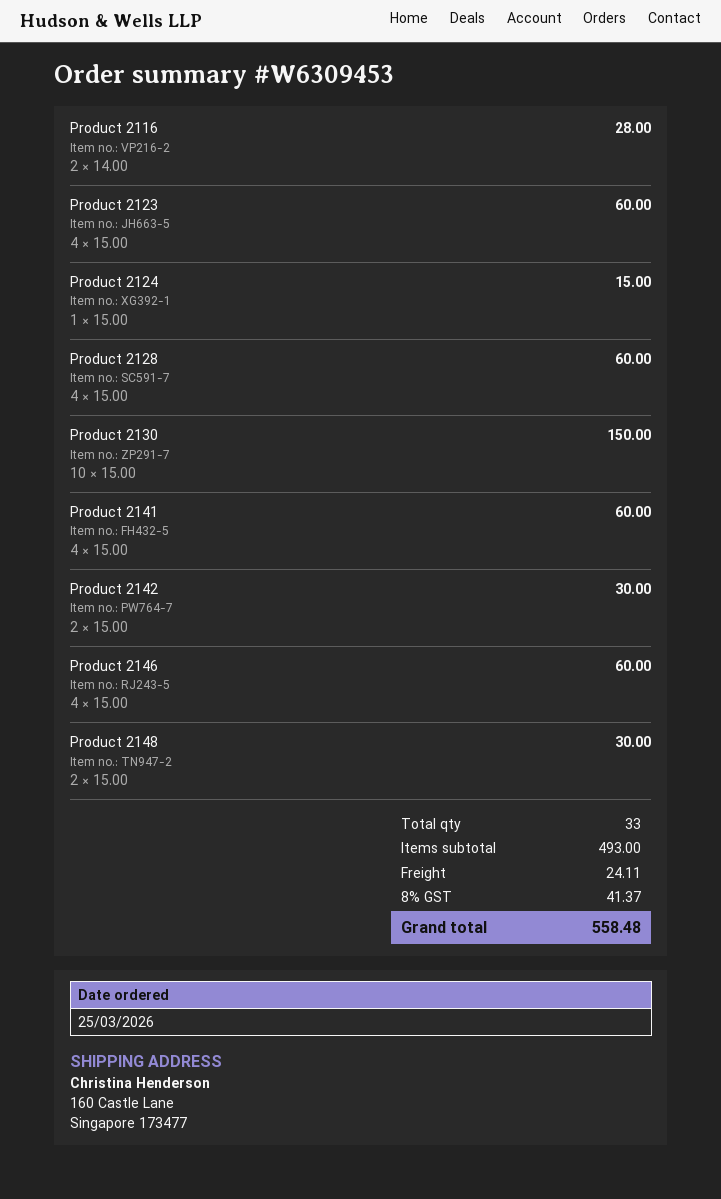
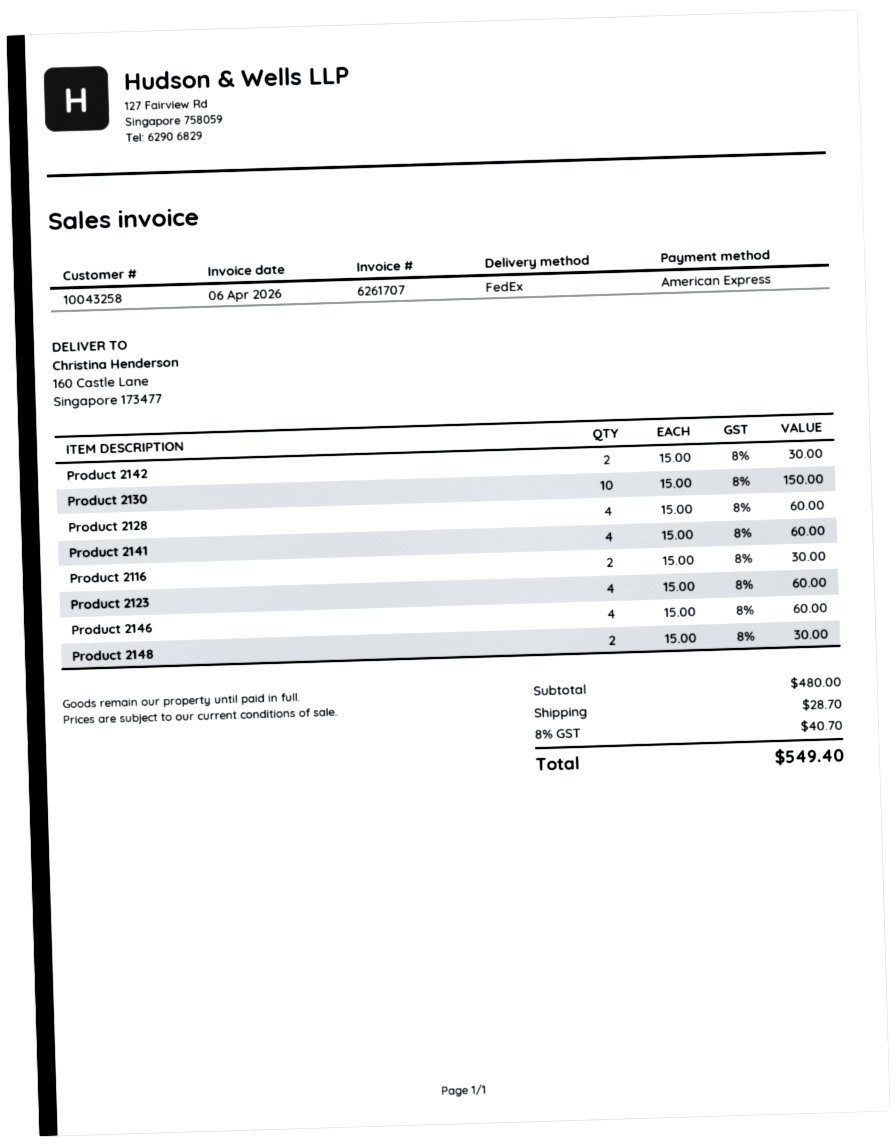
Product 2116: 2 x 14.00 = 28.00 -> 2 x 15.00 = 30.00
Product 2124: 1 x 15.00 = 15.00 -> none
subtotal: 493.00 -> 480.00
shipping: 24.11 -> 28.70
tax: 8% = 41.37 -> 8% = 40.70
total: 558.48 -> 549.40

